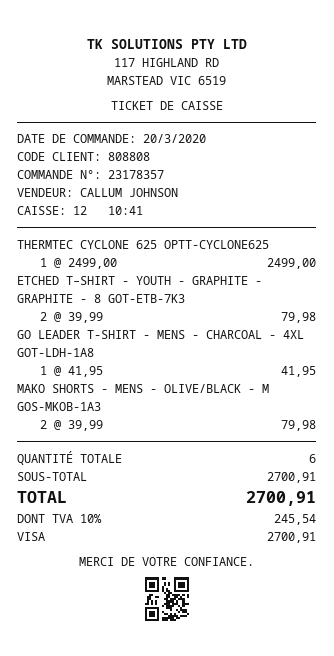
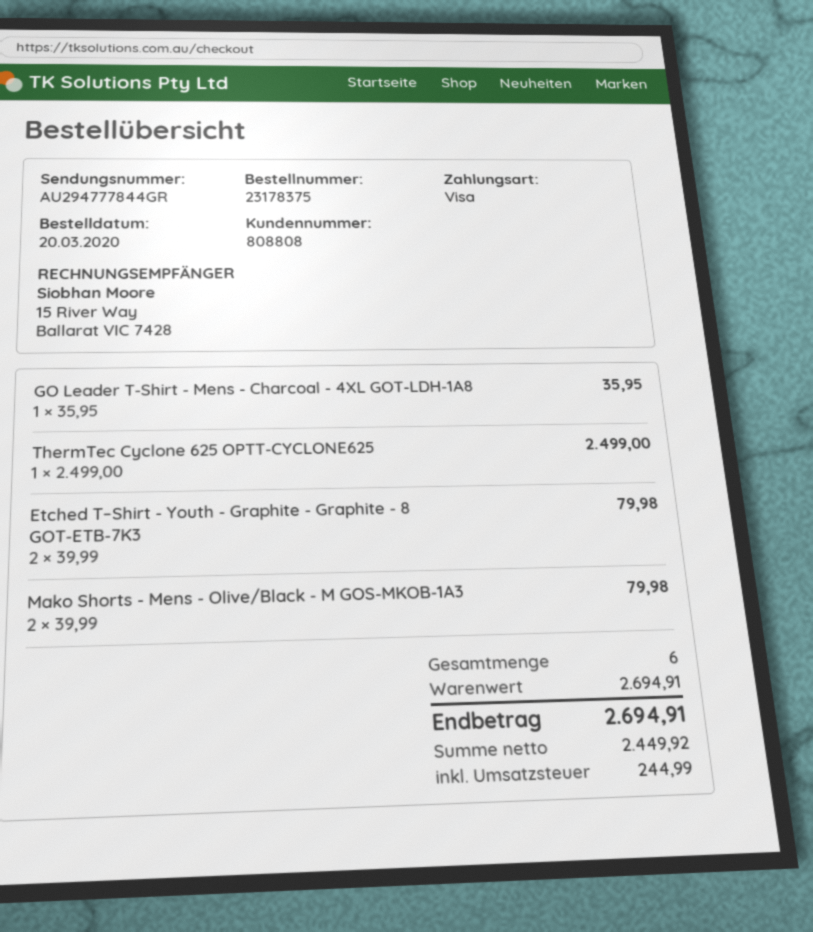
order number: 23178357 -> 23178375
GO LEADER T-SHIRT - MENS - CHARCOAL - 4XL GOT-LDH-1A8: 1 x 41.95 = 41.95 -> 1 x 35.95 = 35.95
subtotal: 2700.91 -> 2694.91
tax: 245.54 -> 244.99
total: 2700.91 -> 2694.91

